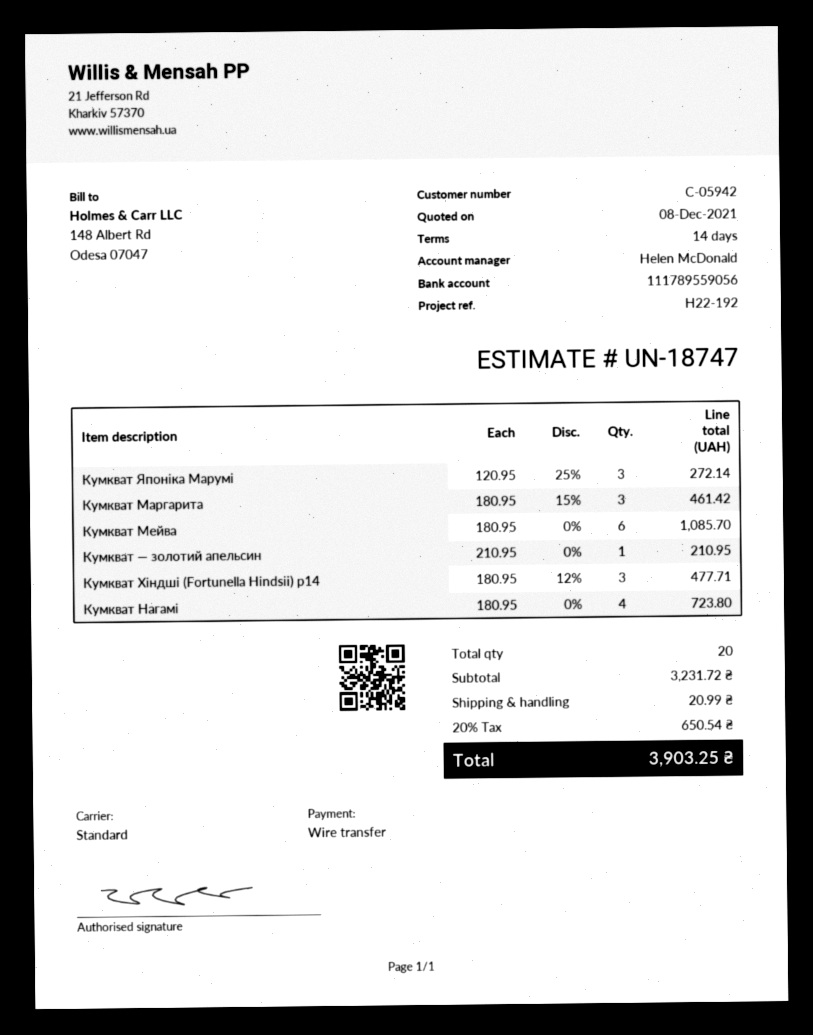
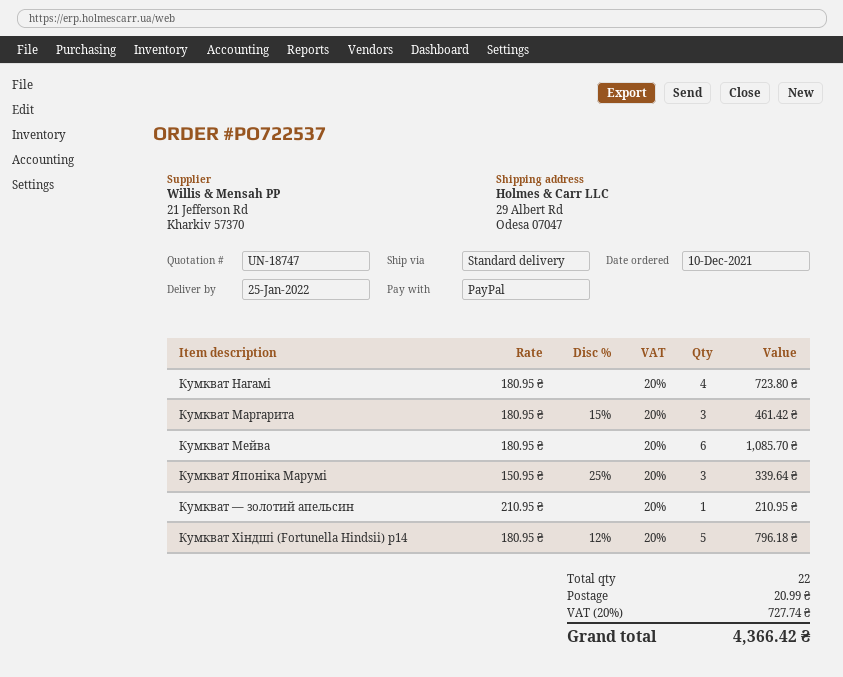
payment method: bank transfer -> PayPal
Кумкват Японіка Марумі: 3 x 120.95 - 25% = 272.14 -> 3 x 150.95 - 25% = 339.64
Кумкват Хіндші (Fortunella Hindsii) р14: 3 x 180.95 - 12% = 477.71 -> 5 x 180.95 - 12% = 796.18
total quantity: 20 -> 22
tax: 20% = 650.54 -> 20% = 727.74
total: 3903.25 -> 4366.42

